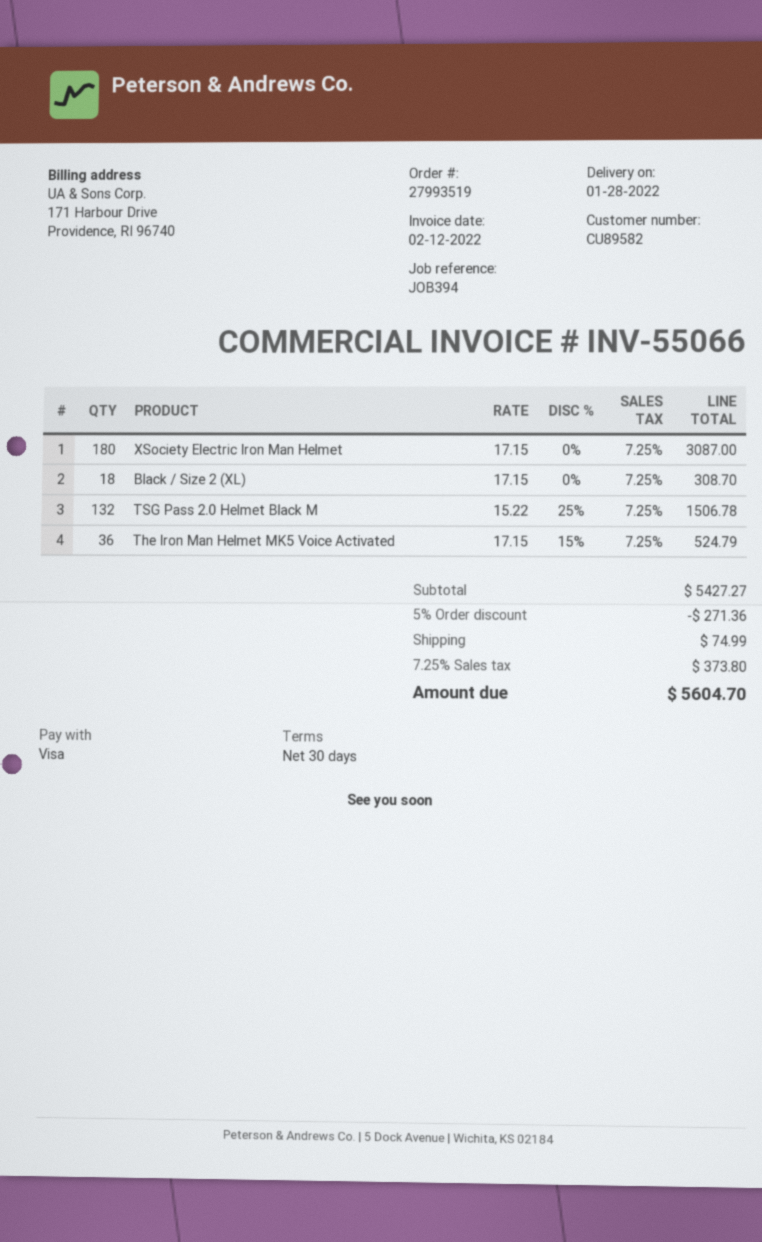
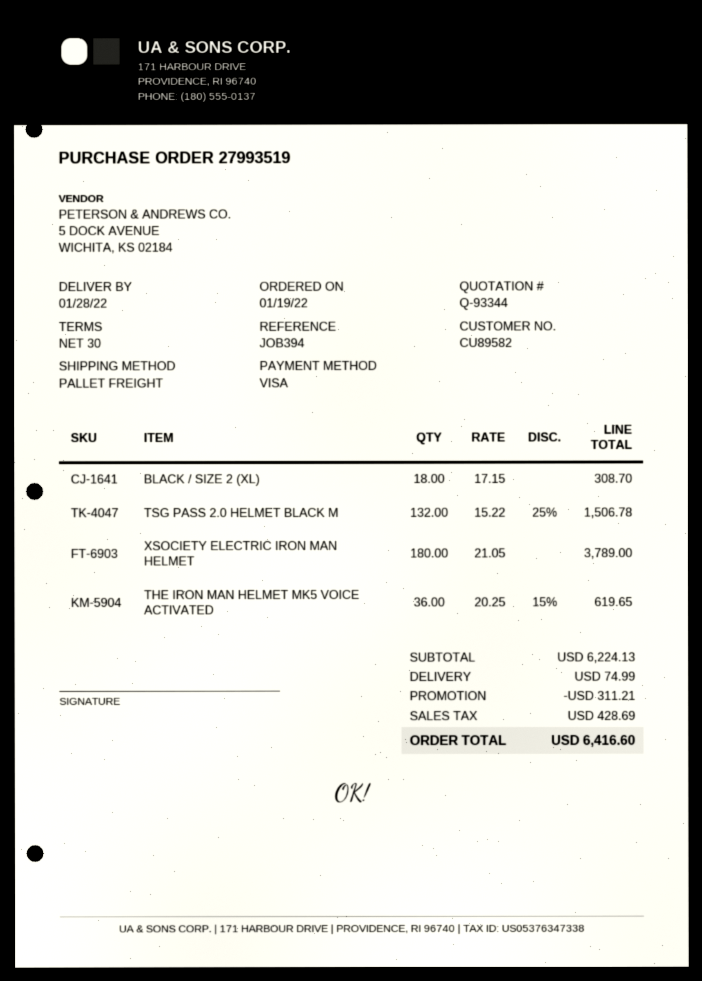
XSociety Electric Iron Man Helmet: 180 x 17.15 = 3087.00 -> 180 x 21.05 = 3789.00
The Iron Man Helmet MK5 Voice Activated: 36 x 17.15 - 15% = 524.79 -> 36 x 20.25 - 15% = 619.65
subtotal: 5427.27 -> 6224.13
discount: 271.36 -> 311.21
tax: 373.80 -> 428.69
total: 5604.70 -> 6416.60

